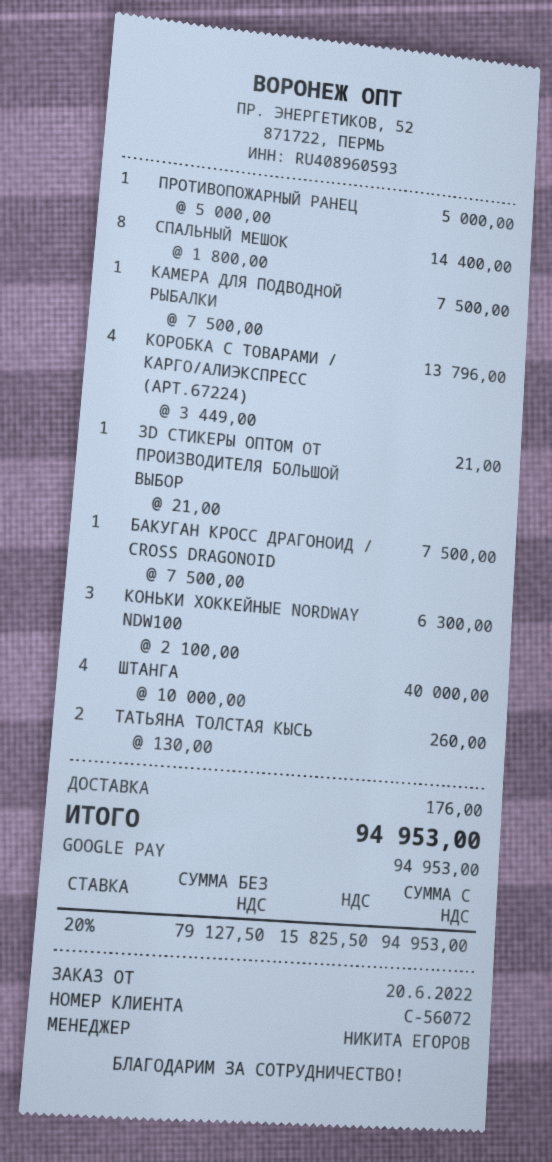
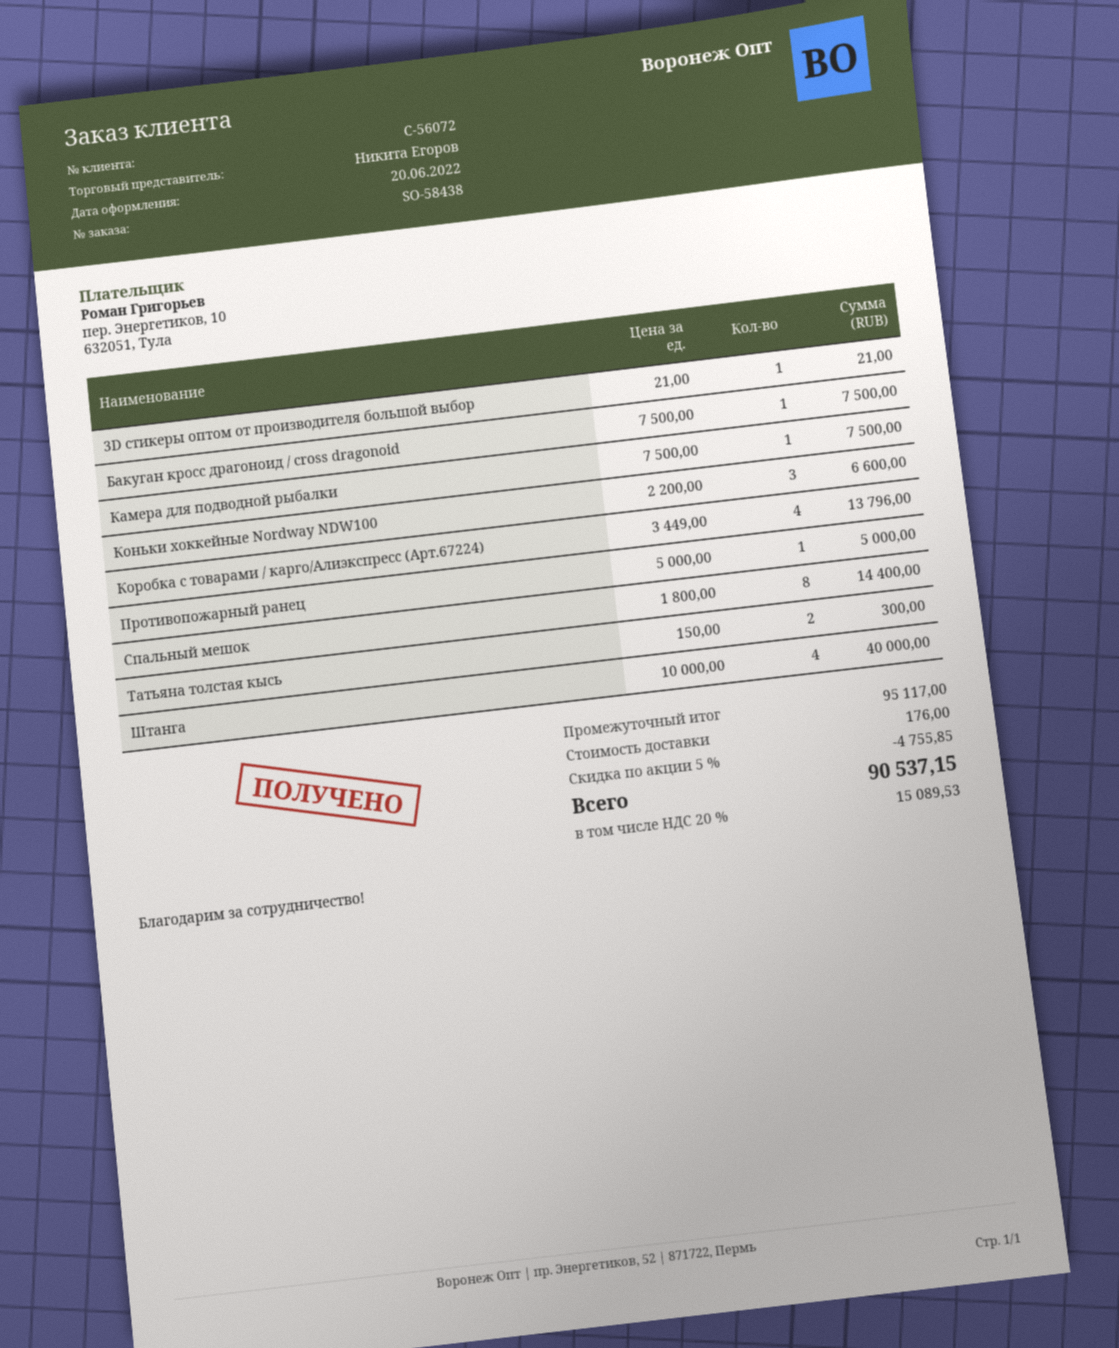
КОНЬКИ ХОККЕЙНЫЕ NORDWAY NDW100: 3 x 2100.00 = 6300.00 -> 3 x 2200.00 = 6600.00
ТАТЬЯНА ТОЛСТАЯ КЫСЬ: 2 x 130.00 = 260.00 -> 2 x 150.00 = 300.00
discount: none -> 5% = 4755.85
tax: 20% = 15825.50 -> 20% = 15089.53
total: 94953.00 -> 90537.15

